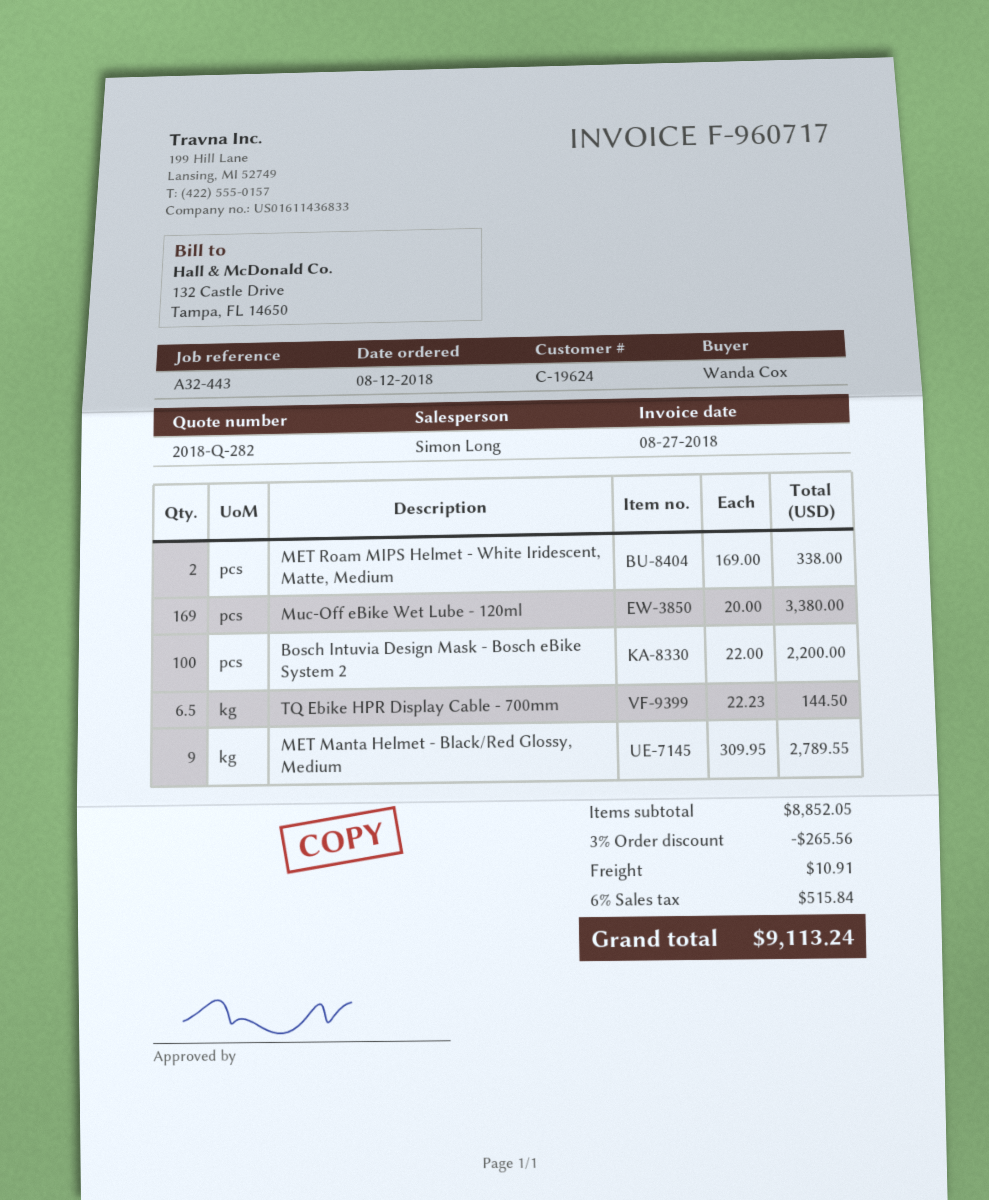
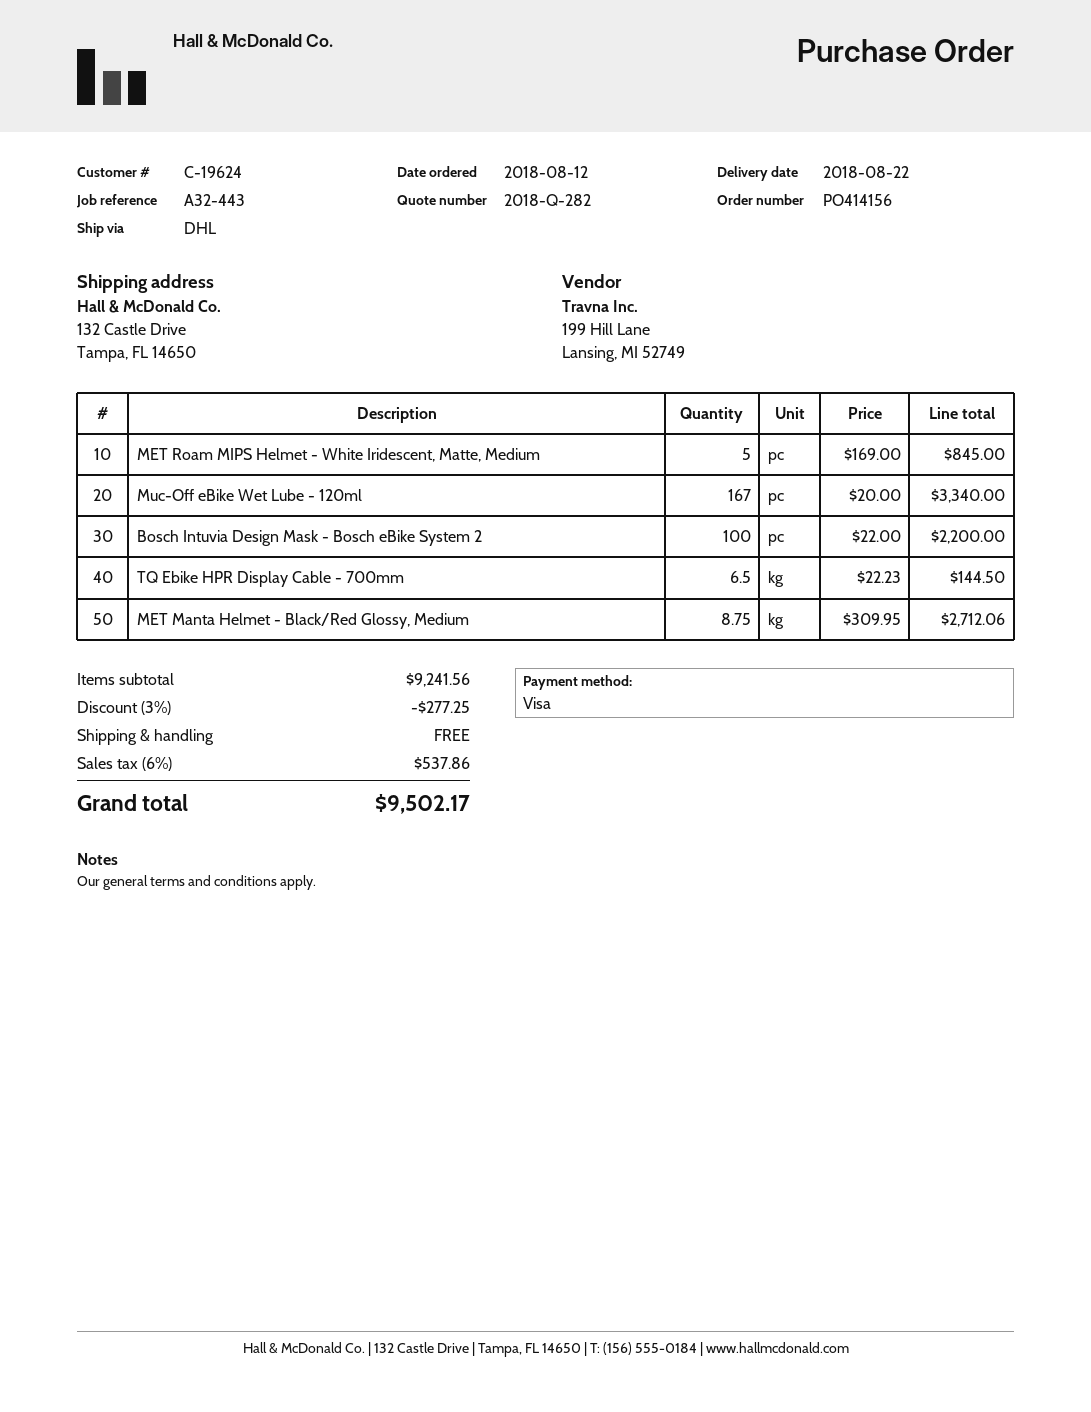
MET Roam MIPS Helmet - White Iridescent, Matte, Medium: 2 x 169.00 = 338.00 -> 5 x 169.00 = 845.00
Muc-Off eBike Wet Lube - 120ml: 169 x 20.00 = 3380.00 -> 167 x 20.00 = 3340.00
MET Manta Helmet - Black/Red Glossy, Medium: 9 x 309.95 = 2789.55 -> 8.75 x 309.95 = 2712.06
subtotal: 8852.05 -> 9241.56
discount: 3% = 265.56 -> 3% = 277.25
shipping: 10.91 -> 0.00
tax: 6% = 515.84 -> 6% = 537.86
total: 9113.24 -> 9502.17

